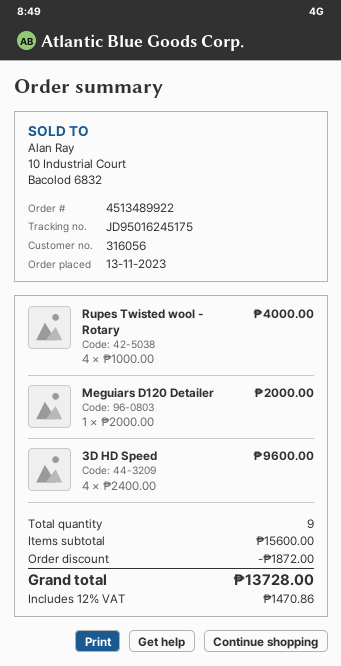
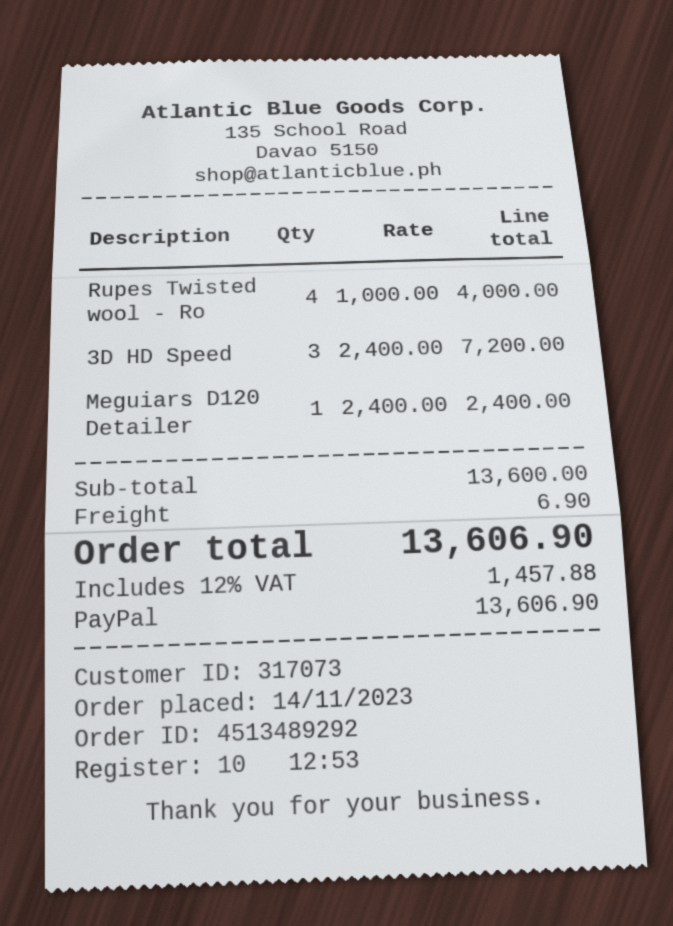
order number: 4513489922 -> 4513489292
order date: 2023-11-13 -> 2023-11-14
customer number: 316056 -> 317073
Meguiars D120 Detailer: 1 x 2000.00 = 2000.00 -> 1 x 2400.00 = 2400.00
3D HD Speed: 4 x 2400.00 = 9600.00 -> 3 x 2400.00 = 7200.00
subtotal: 15600.00 -> 13600.00
discount: 1872.00 -> none
shipping: none -> 6.90
tax: 12% = 1470.86 -> 12% = 1457.88
total: 13728.00 -> 13606.90

